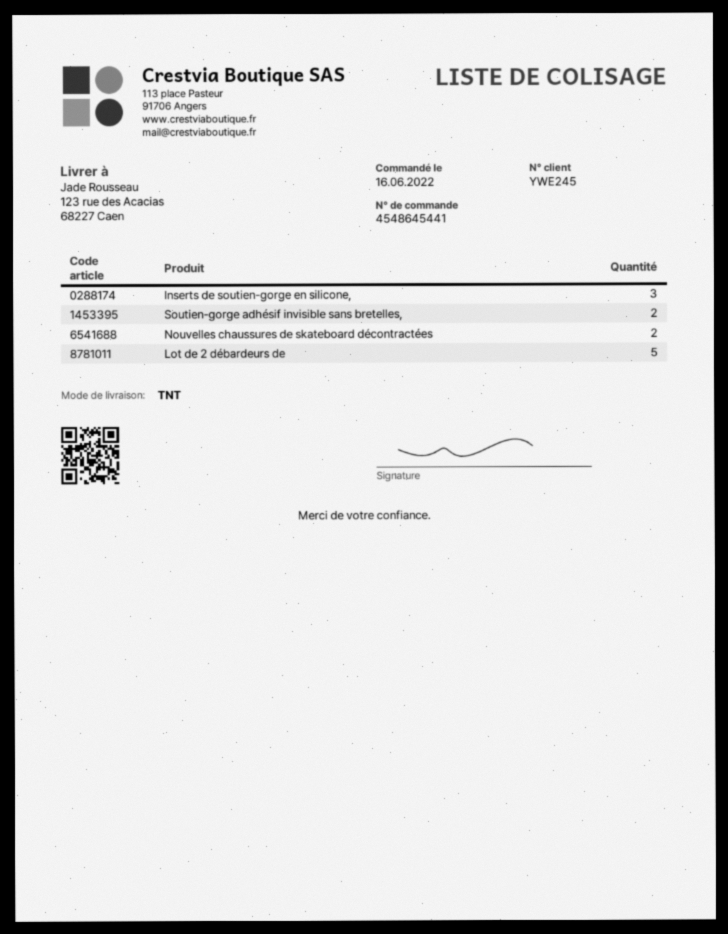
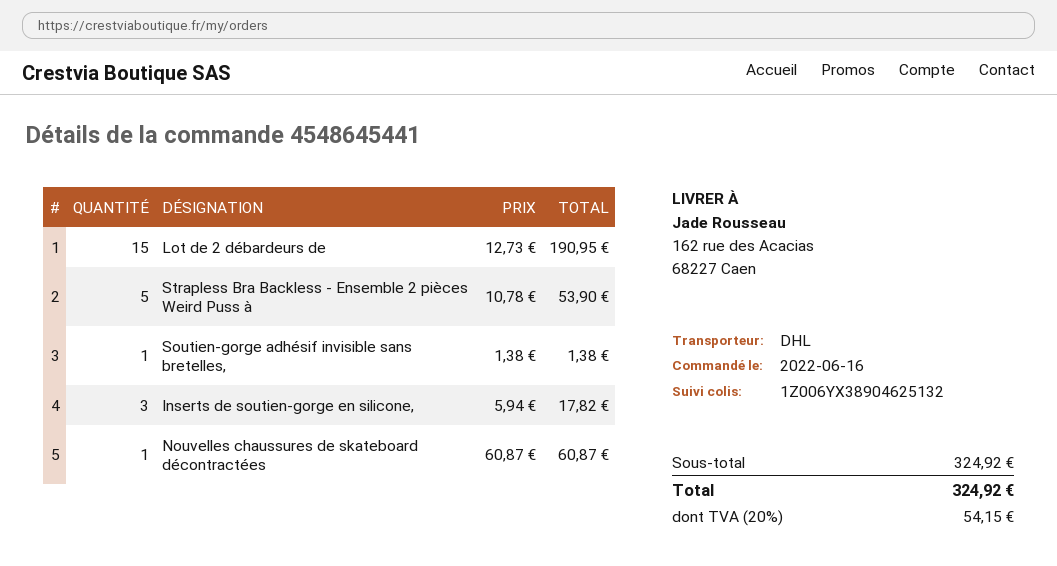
shipping method: TNT -> DHL
ship to: 123 rue des Acacias, 68227 Caen -> 162 rue des Acacias, 68227 Caen
Soutien-gorge adhésif invisible sans bretelles,: 2 -> 1
Nouvelles chaussures de skateboard décontractées: 2 -> 1
Lot de 2 débardeurs de: 5 -> 15
Strapless Bra Backless - Ensemble 2 pièces Weird Puss à: none -> 5

